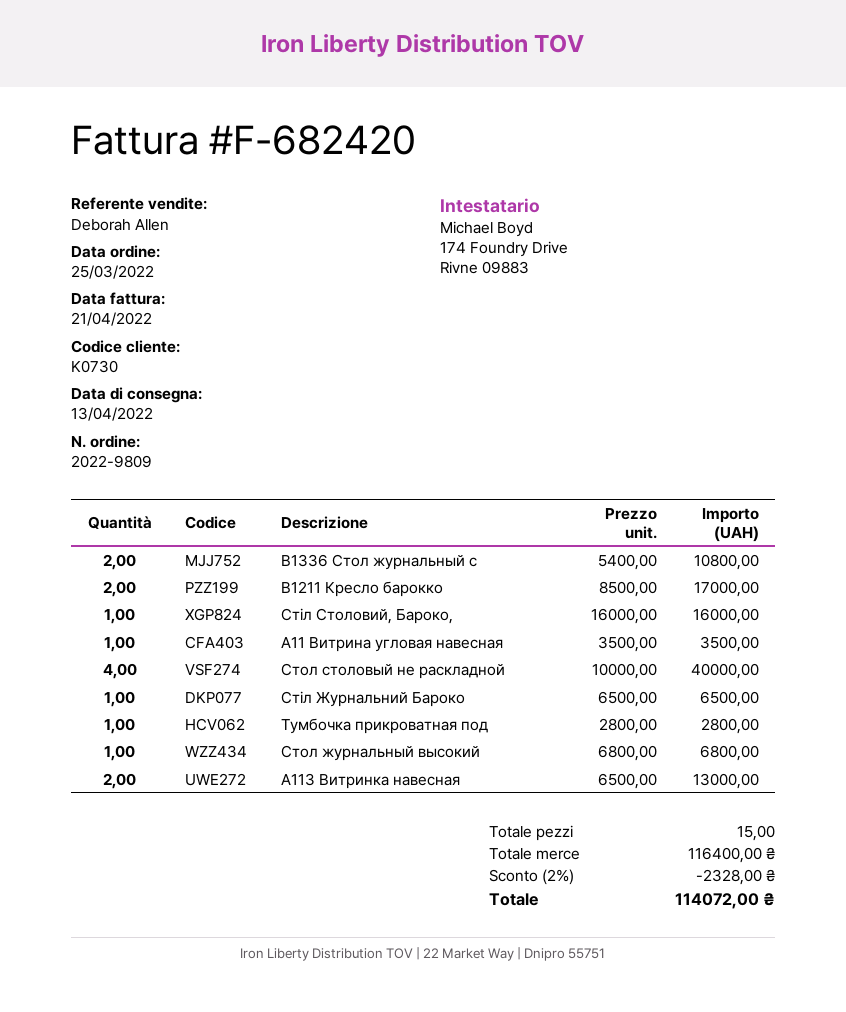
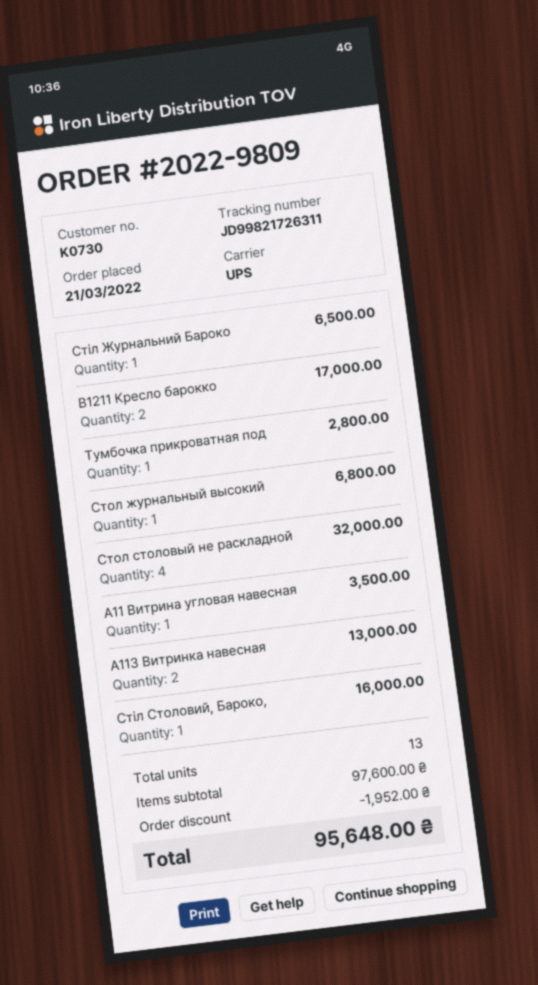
order date: 2022-03-25 -> 2022-03-21
В1336 Стол журнальный с: 2 for 10800.00 -> none
Стол столовый не раскладной: 4 for 40000.00 -> 4 for 32000.00
total quantity: 15 -> 13
subtotal: 116400.00 -> 97600.00
discount: 2328.00 -> 1952.00
total: 114072.00 -> 95648.00

